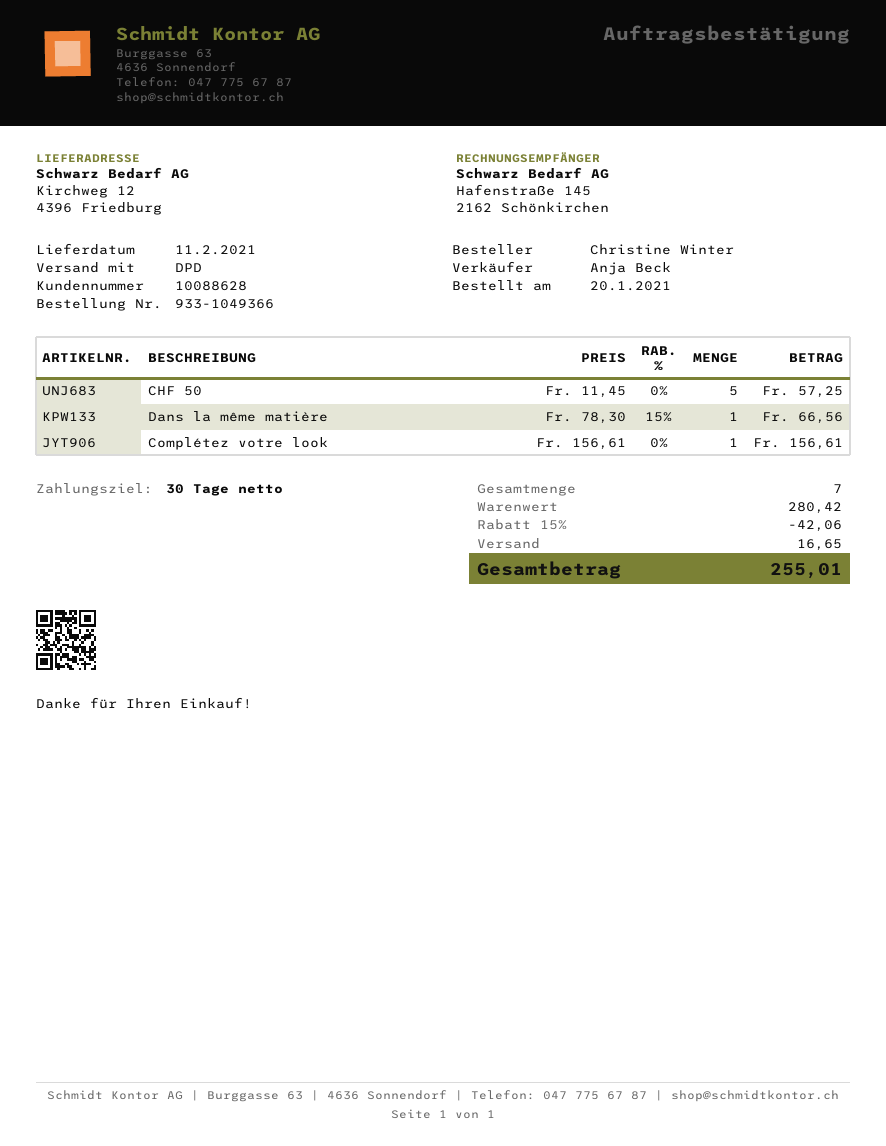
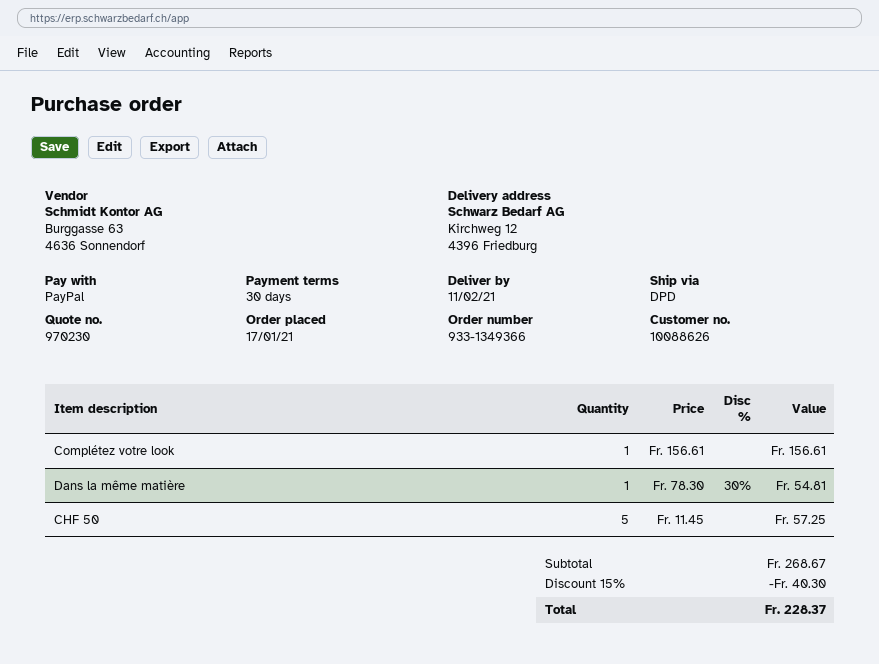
order number: 933-1049366 -> 933-1349366
order date: 2021-01-20 -> 2021-01-17
customer number: 10088628 -> 10088626
Dans la même matière: 1 x 78.30 - 15% = 66.56 -> 1 x 78.30 - 30% = 54.81
subtotal: 280.42 -> 268.67
discount: 15% = 42.06 -> 15% = 40.30
shipping: 16.65 -> none
total: 255.01 -> 228.37

